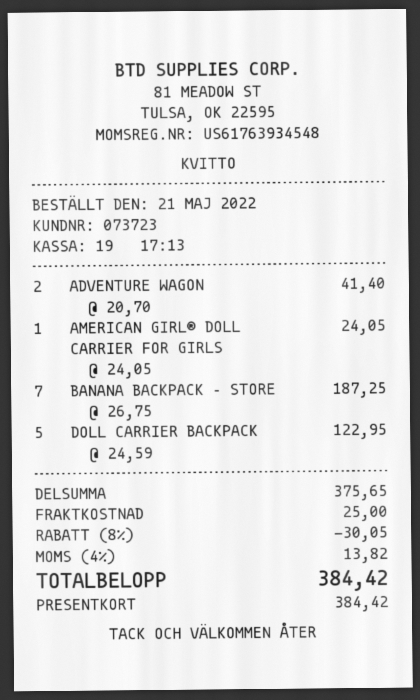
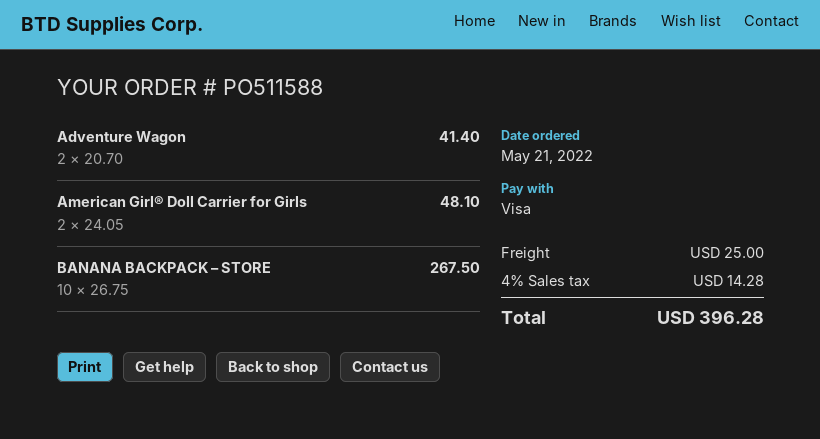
payment method: gift card -> Visa
AMERICAN GIRL® DOLL CARRIER FOR GIRLS: 1 x 24.05 = 24.05 -> 2 x 24.05 = 48.10
BANANA BACKPACK – STORE: 7 x 26.75 = 187.25 -> 10 x 26.75 = 267.50
DOLL CARRIER BACKPACK: 5 x 24.59 = 122.95 -> none
discount: 8% = 30.05 -> none
tax: 4% = 13.82 -> 4% = 14.28
total: 384.42 -> 396.28

